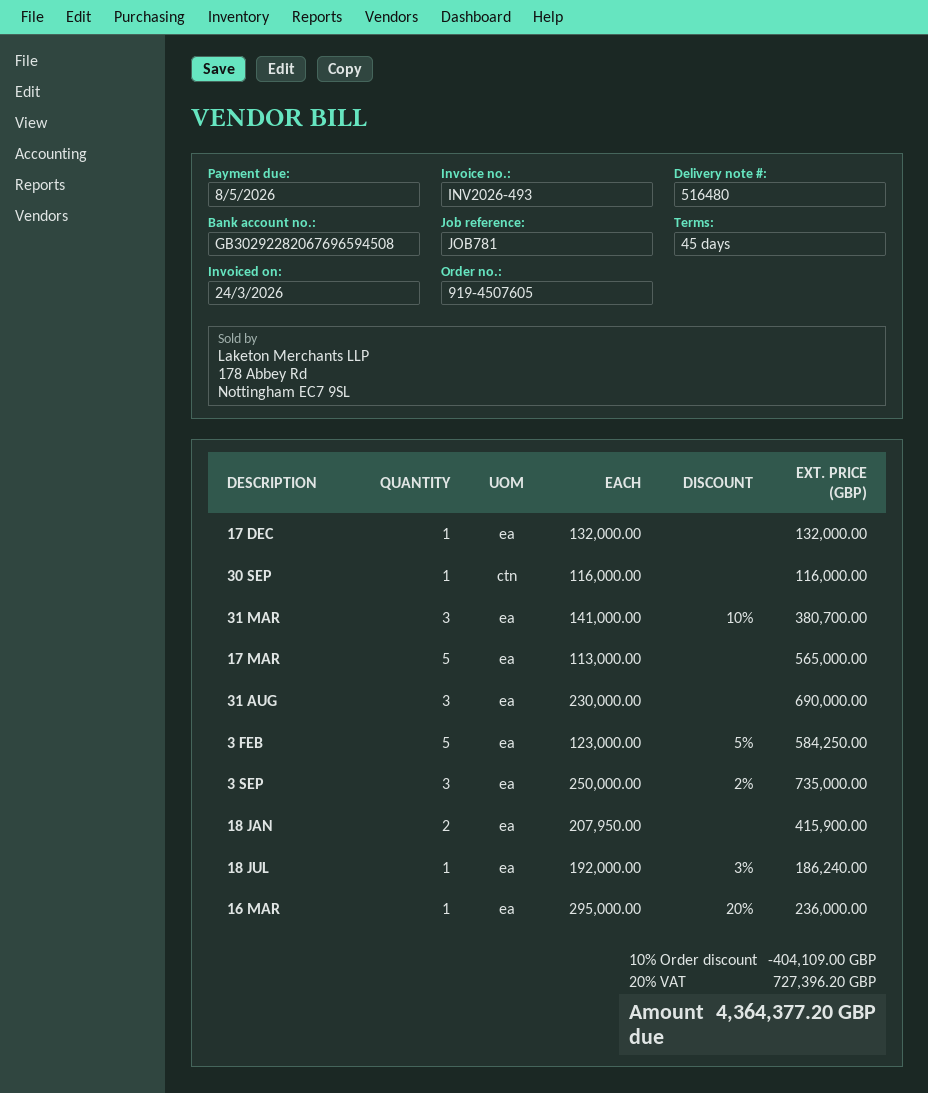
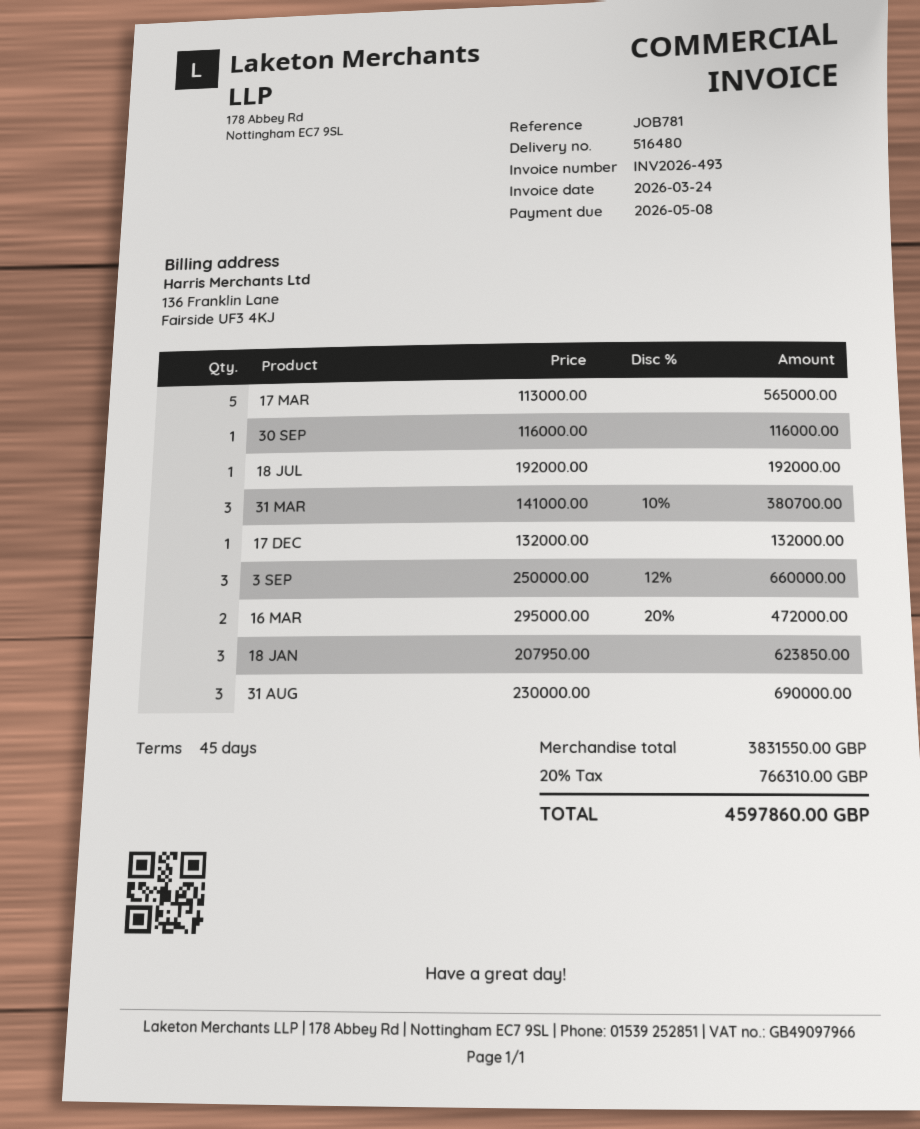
3 FEB: 5 x 123000.00 - 5% = 584250.00 -> none
3 SEP: 3 x 250000.00 - 2% = 735000.00 -> 3 x 250000.00 - 12% = 660000.00
18 JAN: 2 x 207950.00 = 415900.00 -> 3 x 207950.00 = 623850.00
18 JUL: 1 x 192000.00 - 3% = 186240.00 -> 1 x 192000.00 = 192000.00
16 MAR: 1 x 295000.00 - 20% = 236000.00 -> 2 x 295000.00 - 20% = 472000.00
discount: 10% = 404109.00 -> none
tax: 20% = 727396.20 -> 20% = 766310.00
total: 4364377.20 -> 4597860.00

